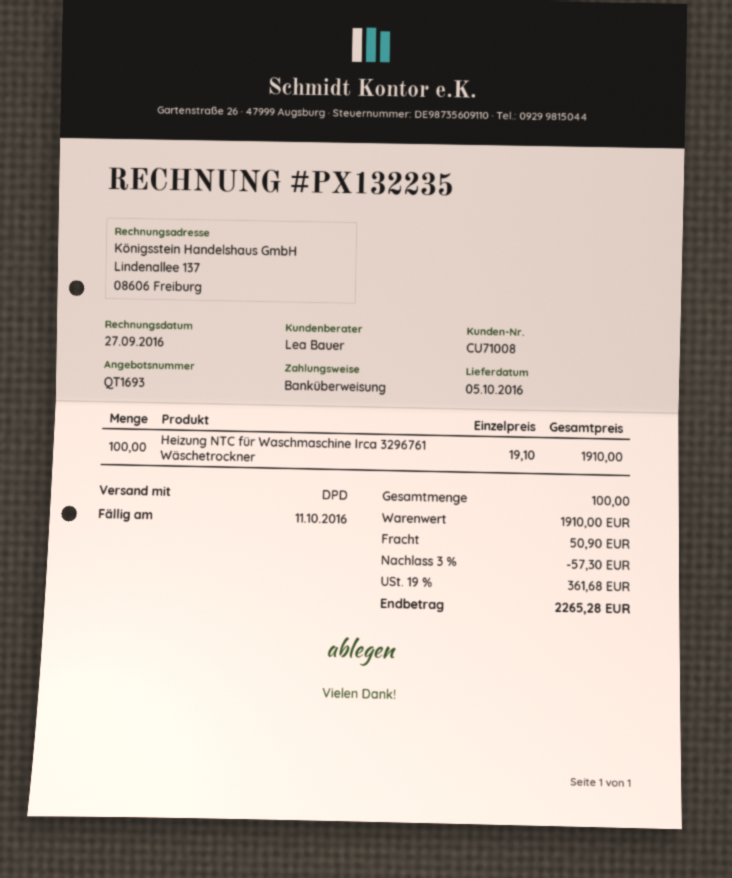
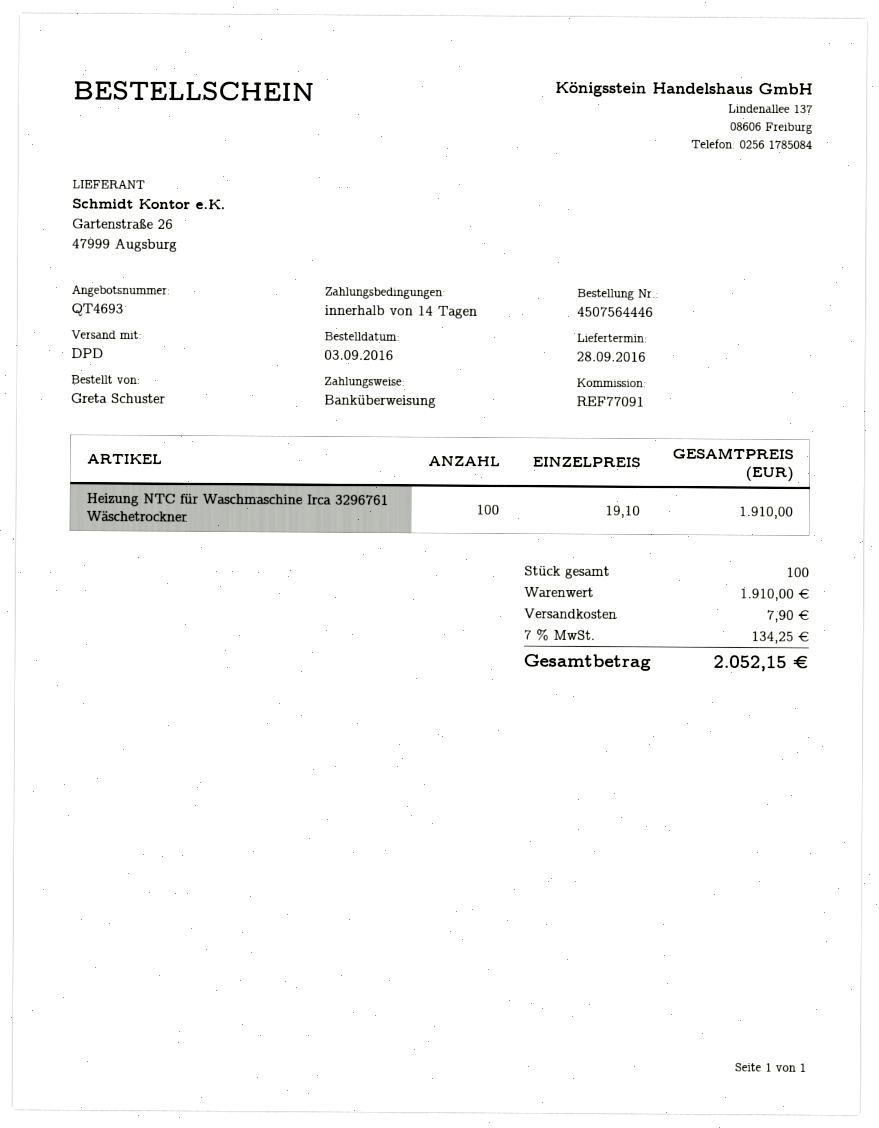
quote number: QT1693 -> QT4693
delivery date: 2016-10-05 -> 2016-09-28
discount: 3% = 57.30 -> none
shipping: 50.90 -> 7.90
tax: 19% = 361.68 -> 7% = 134.25
total: 2265.28 -> 2052.15

